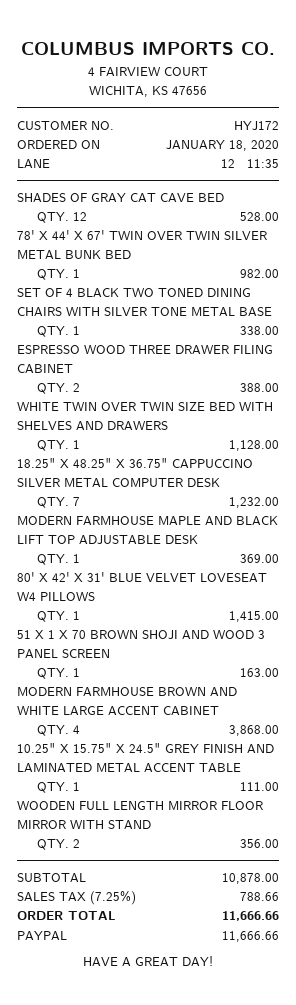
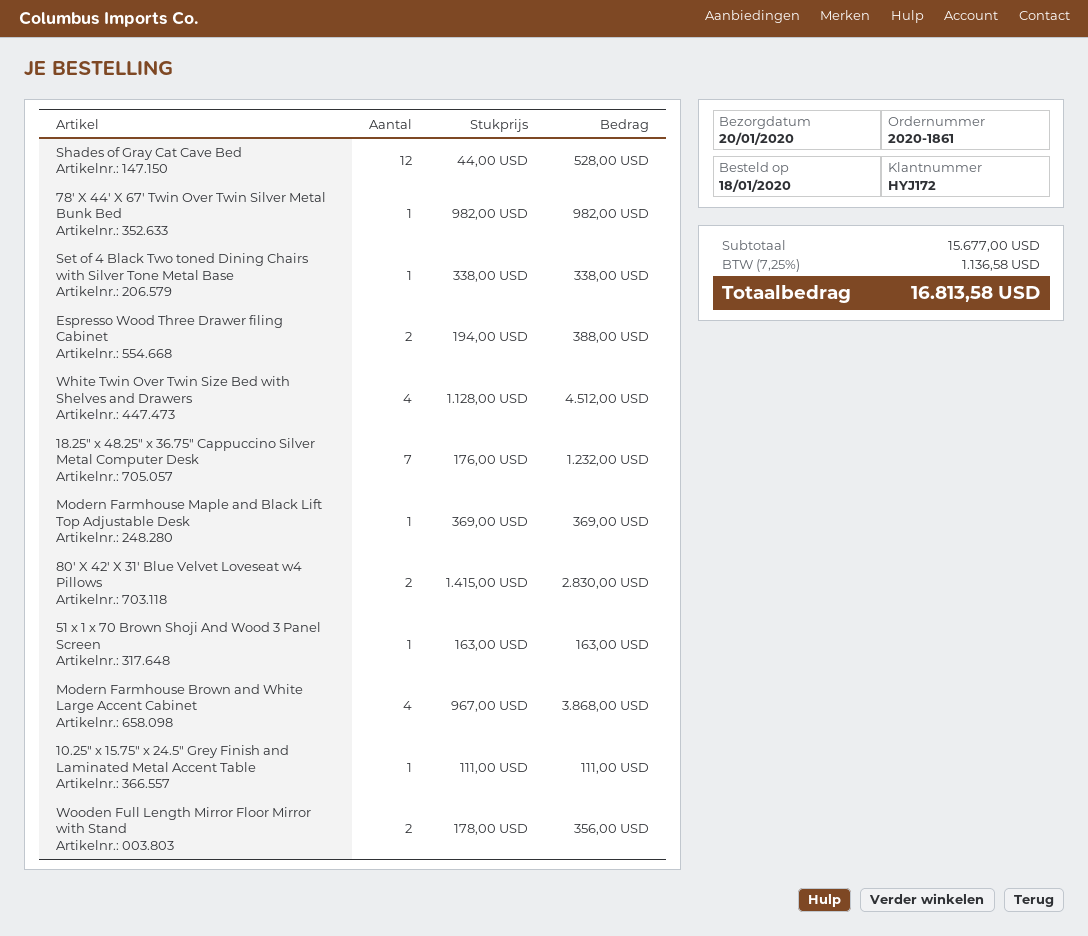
WHITE TWIN OVER TWIN SIZE BED WITH SHELVES AND DRAWERS: 1 for 1128.00 -> 4 for 4512.00
80' X 42' X 31' BLUE VELVET LOVESEAT W4 PILLOWS: 1 for 1415.00 -> 2 for 2830.00
subtotal: 10878.00 -> 15677.00
tax: 7.25% = 788.66 -> 7.25% = 1136.58
total: 11666.66 -> 16813.58

